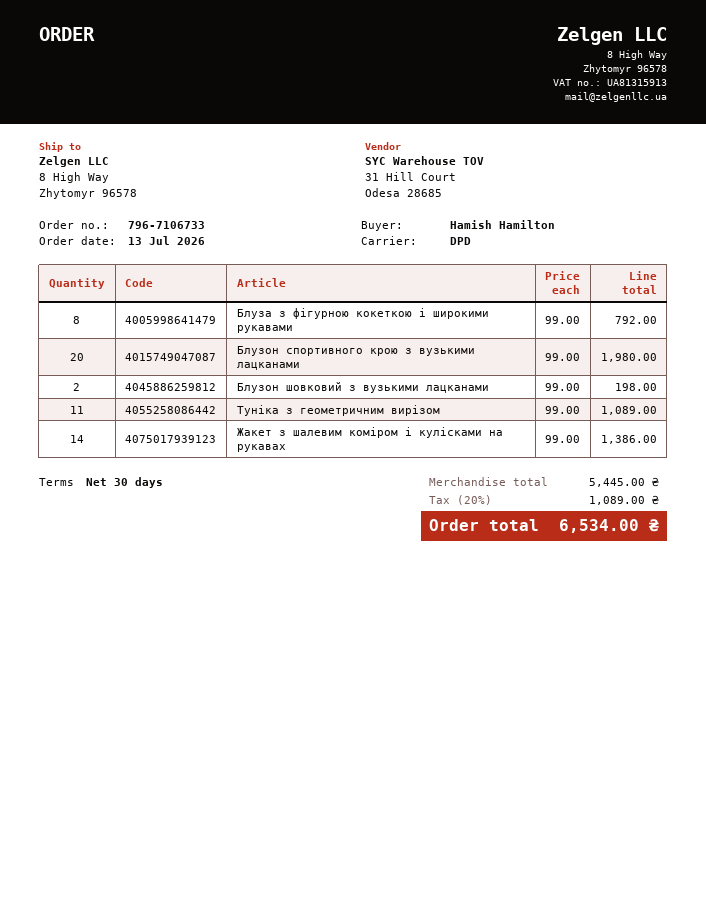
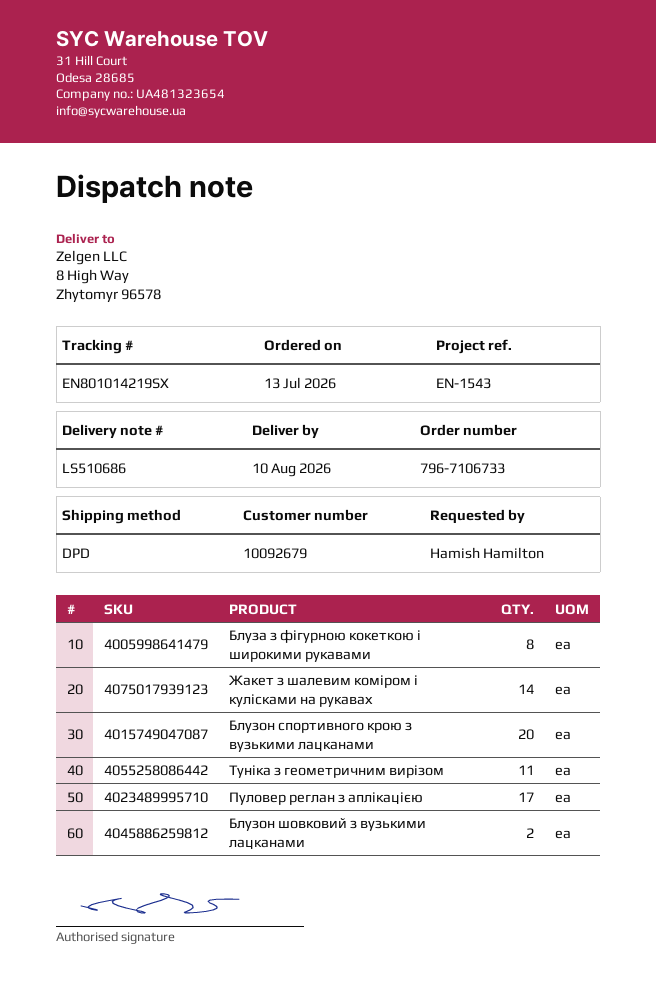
Пуловер реглан з аплікацією: none -> 17

